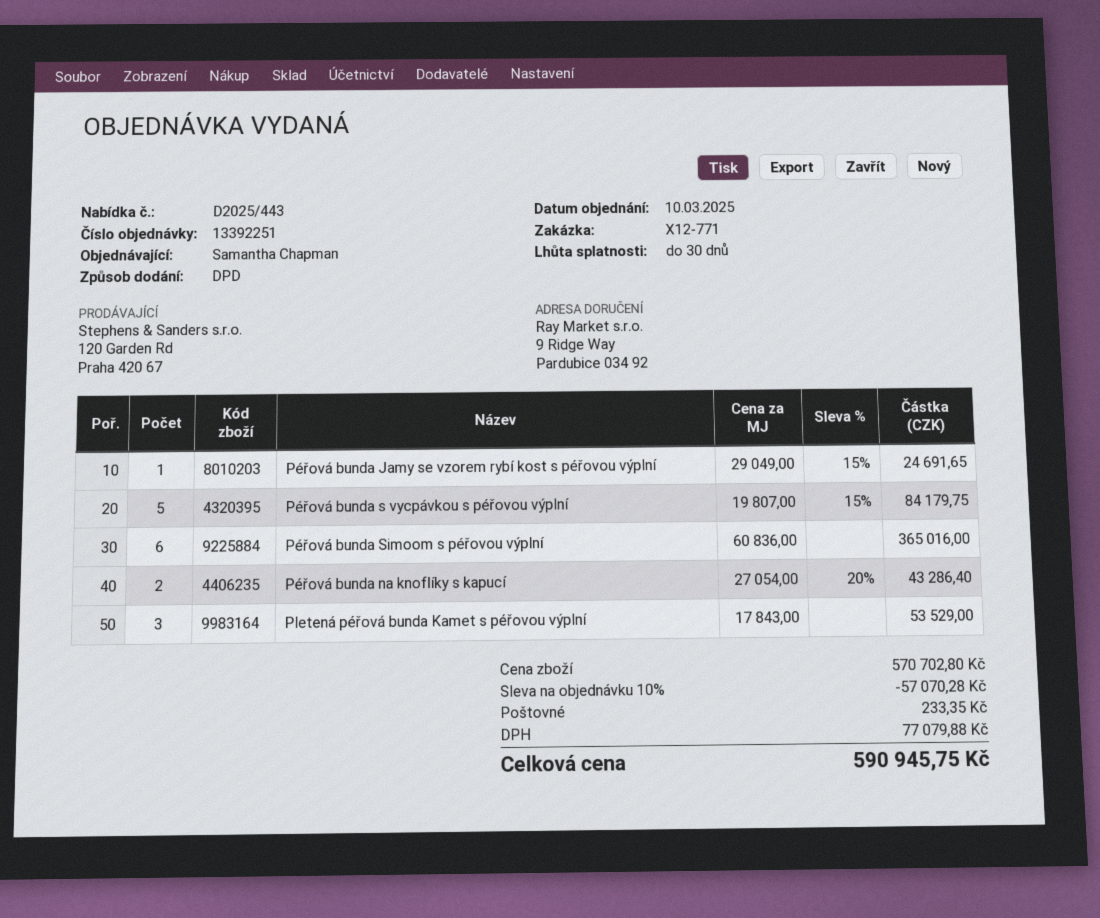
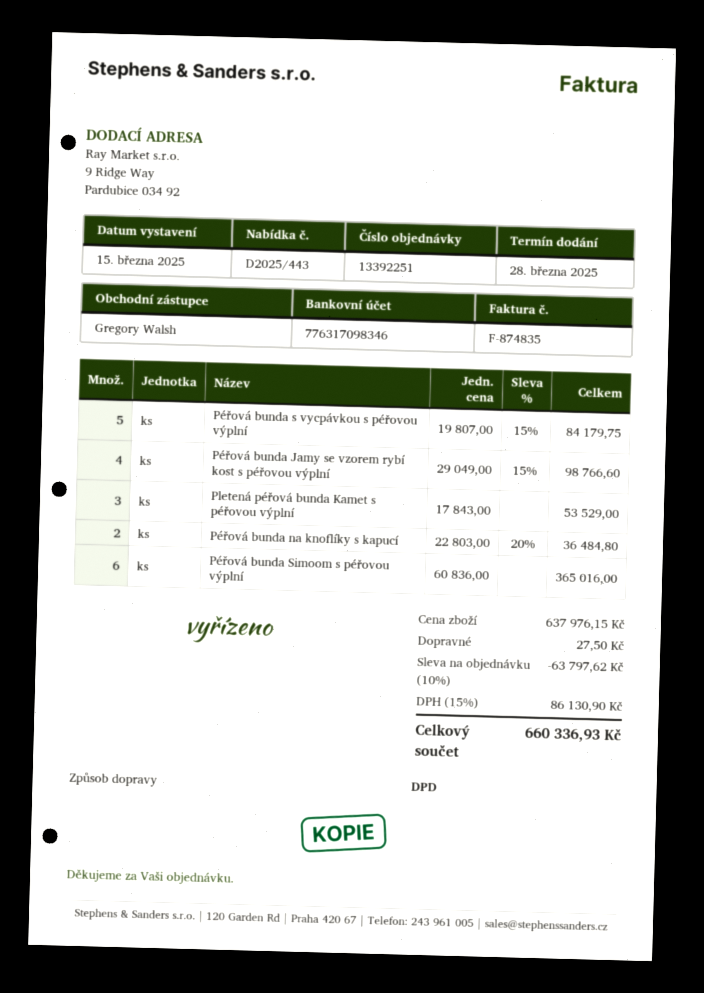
Péřová bunda Jamy se vzorem rybí kost s péřovou výplní: 1 x 29049.00 - 15% = 24691.65 -> 4 x 29049.00 - 15% = 98766.60
Péřová bunda na knoflíky s kapucí: 2 x 27054.00 - 20% = 43286.40 -> 2 x 22803.00 - 20% = 36484.80
subtotal: 570702.80 -> 637976.15
discount: 10% = 57070.28 -> 10% = 63797.62
shipping: 233.35 -> 27.50
tax: 77079.88 -> 86130.90
total: 590945.75 -> 660336.93

